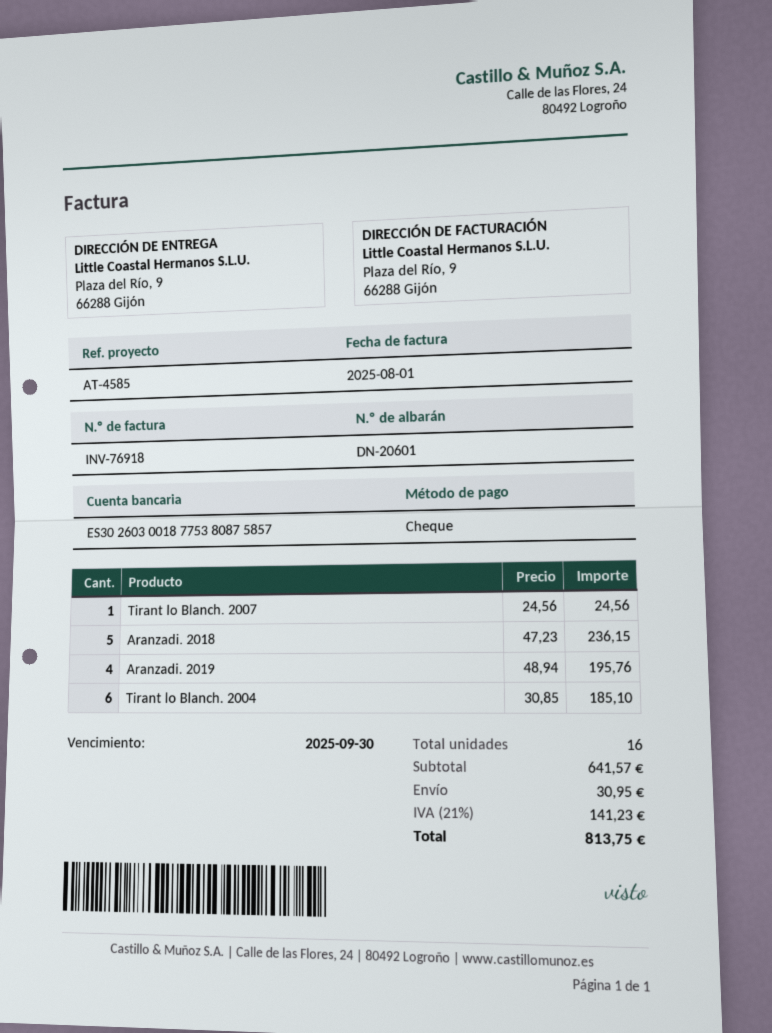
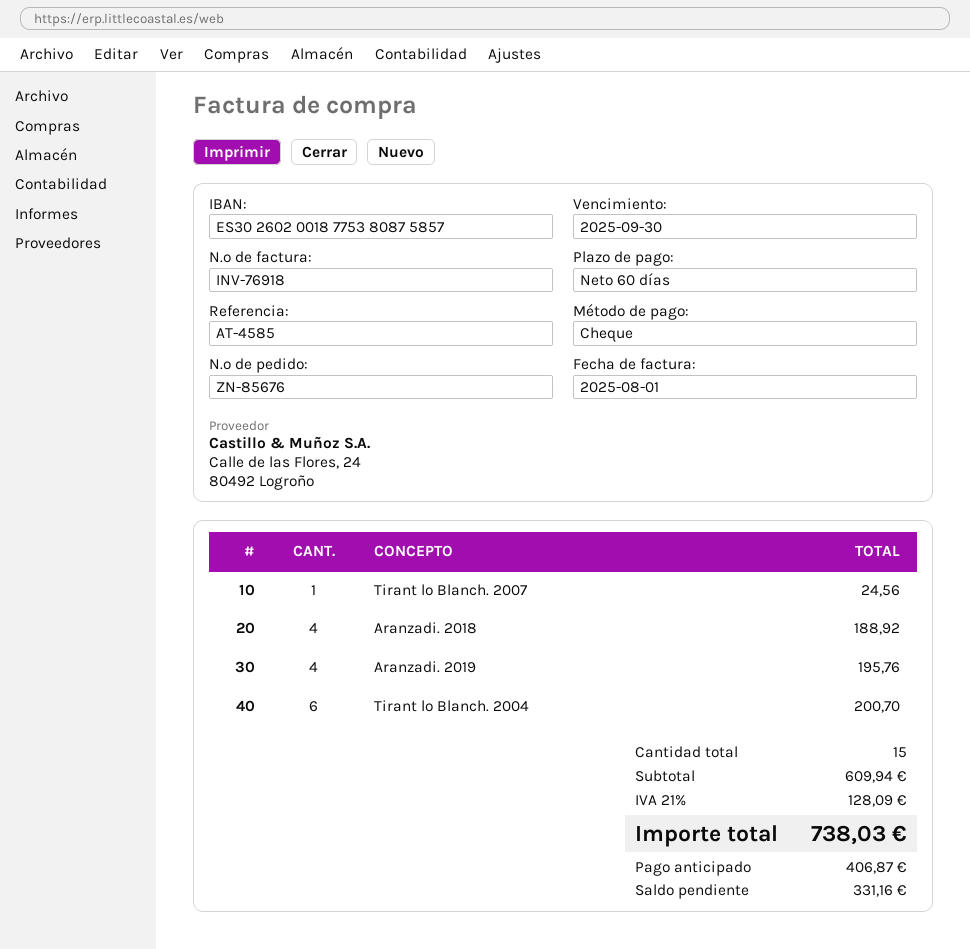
bank account: ES3026030018775380875857 -> ES3026020018775380875857
Aranzadi. 2018: 5 for 236.15 -> 4 for 188.92
Tirant lo Blanch. 2004: 6 for 185.10 -> 6 for 200.70
total quantity: 16 -> 15
subtotal: 641.57 -> 609.94
shipping: 30.95 -> none
tax: 21% = 141.23 -> 21% = 128.09
total: 813.75 -> 738.03

